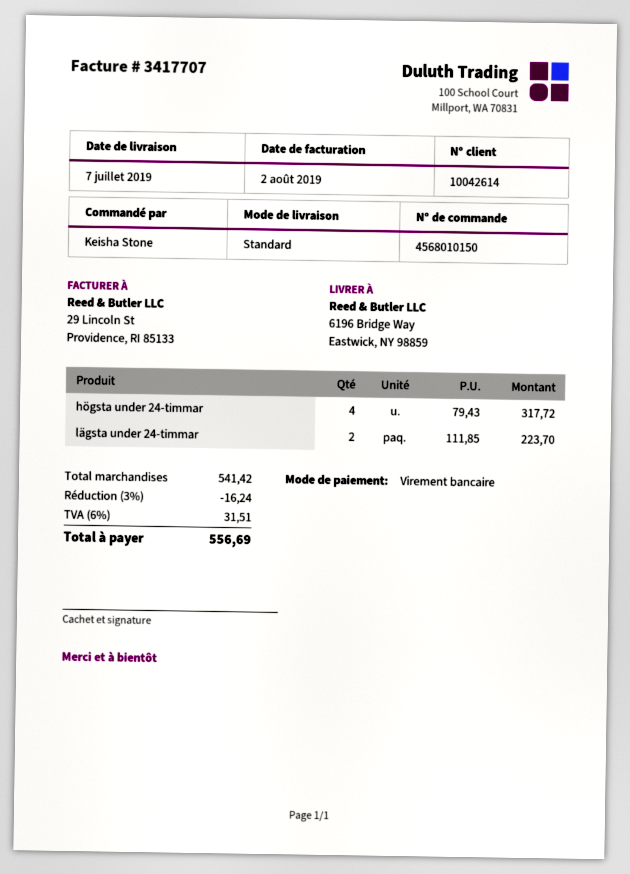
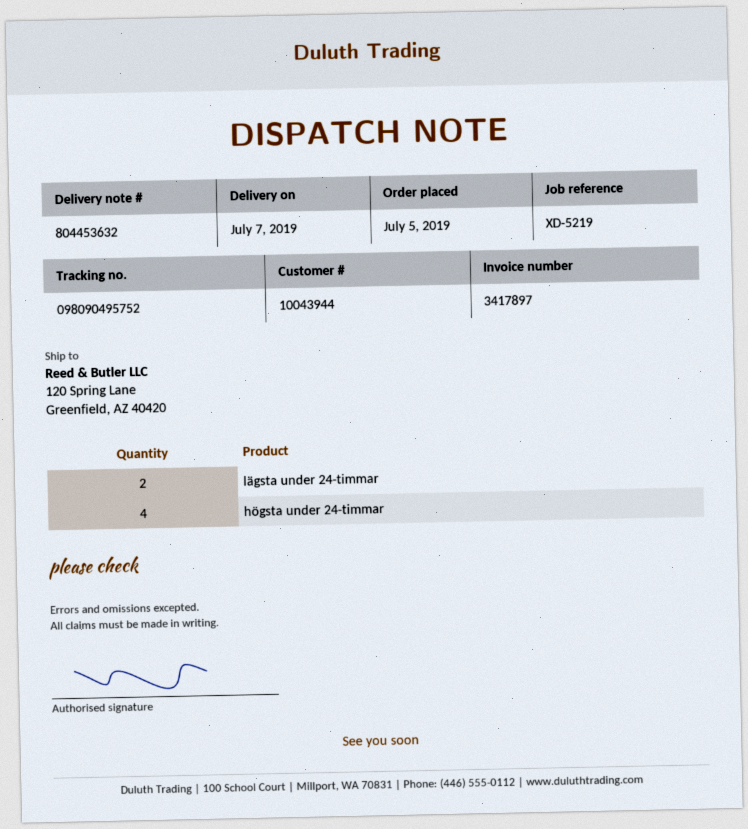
invoice number: 3417707 -> 3417897
customer number: 10042614 -> 10043944
ship to: 6196 Bridge Way, Eastwick, NY 98859 -> 120 Spring Lane, Greenfield, AZ 40420

